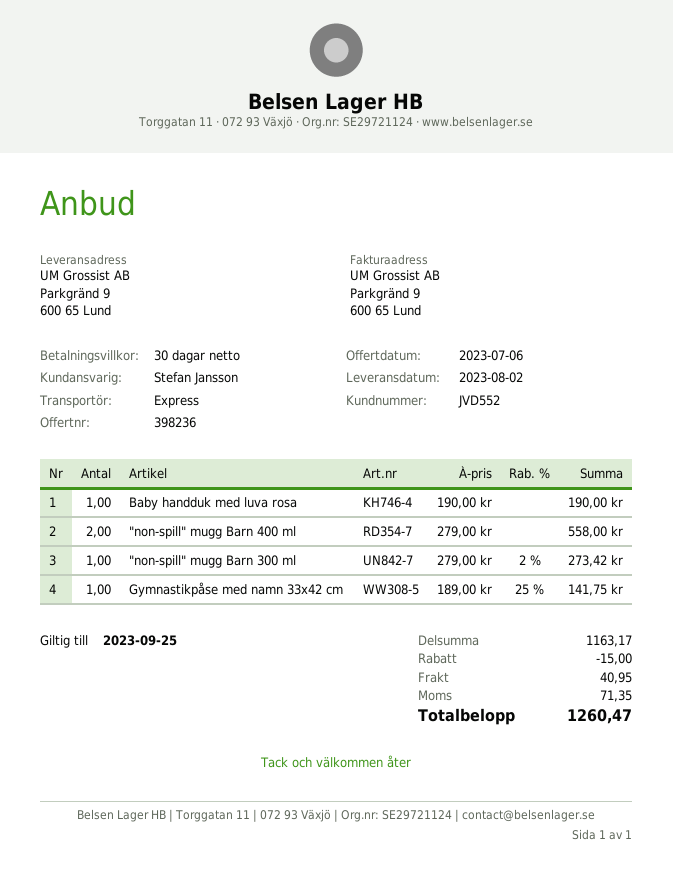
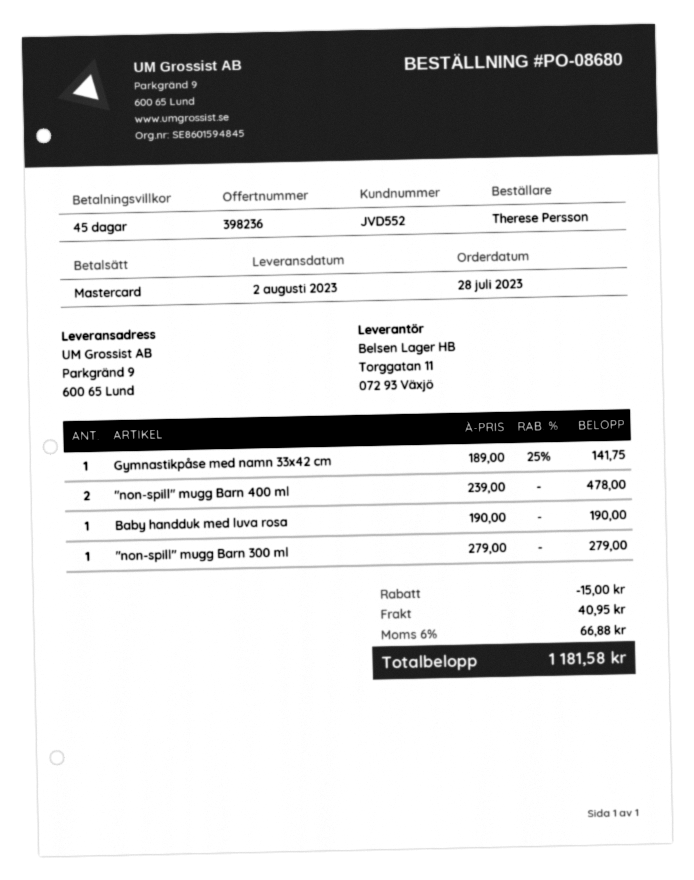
payment terms: 30 days -> 45 days
"non-spill" mugg Barn 400 ml: 2 x 279.00 = 558.00 -> 2 x 239.00 = 478.00
"non-spill" mugg Barn 300 ml: 1 x 279.00 - 2% = 273.42 -> 1 x 279.00 = 279.00
tax: 71.35 -> 66.88
total: 1260.47 -> 1181.58

